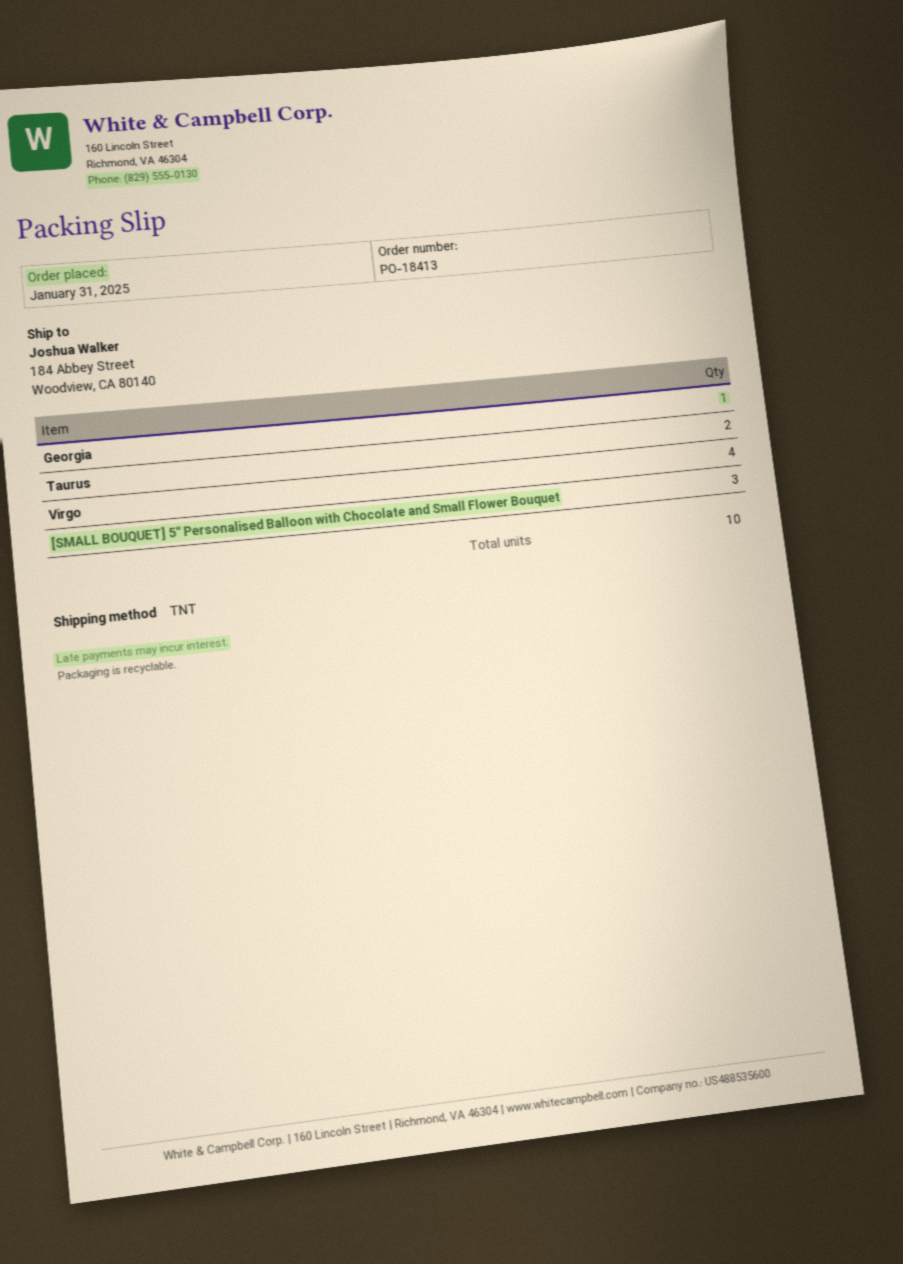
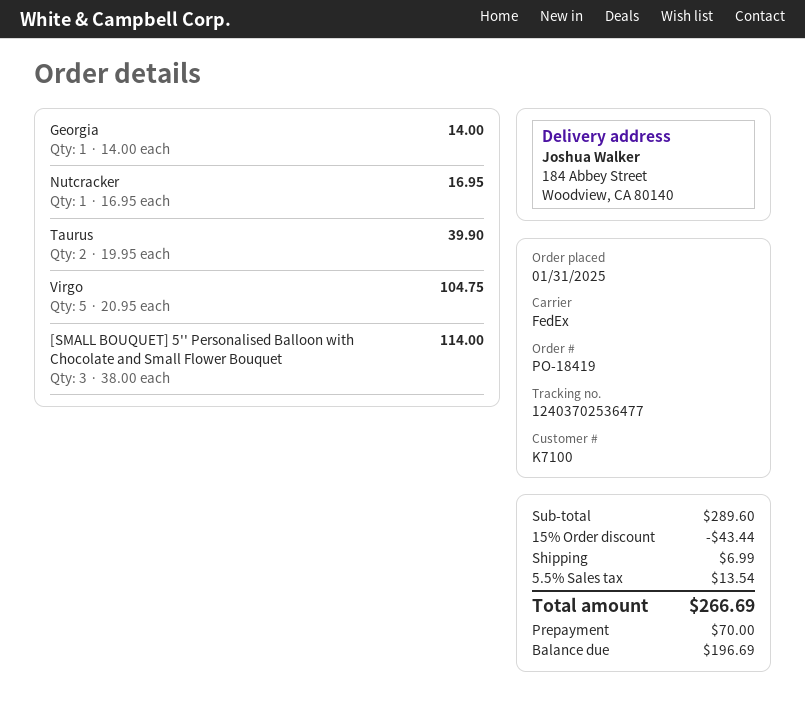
order number: PO-18413 -> PO-18419
shipping method: TNT -> FedEx
Virgo: 4 -> 5
Nutcracker: none -> 1

